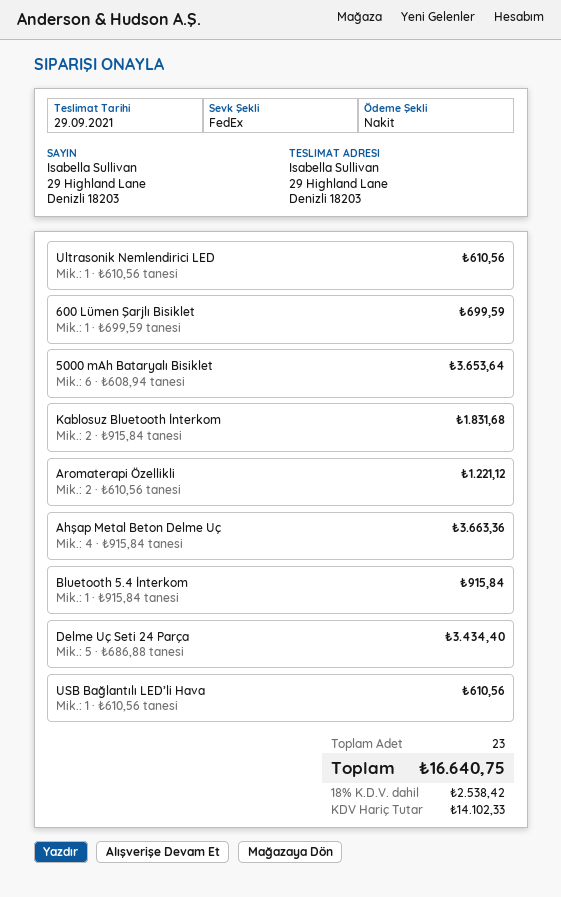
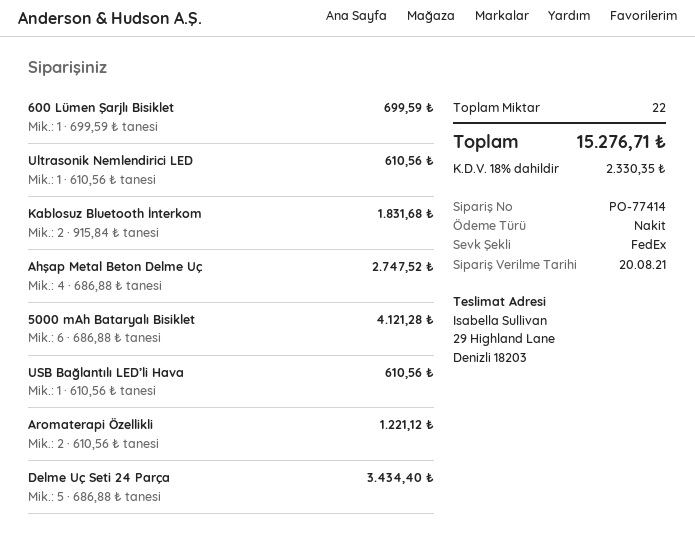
5000 mAh Bataryalı Bisiklet: 6 x 608.94 = 3653.64 -> 6 x 686.88 = 4121.28
Ahşap Metal Beton Delme Uç: 4 x 915.84 = 3663.36 -> 4 x 686.88 = 2747.52
Bluetooth 5.4 İnterkom: 1 x 915.84 = 915.84 -> none
total quantity: 23 -> 22
tax: 18% = 2538.42 -> 18% = 2330.35
total: 16640.75 -> 15276.71

